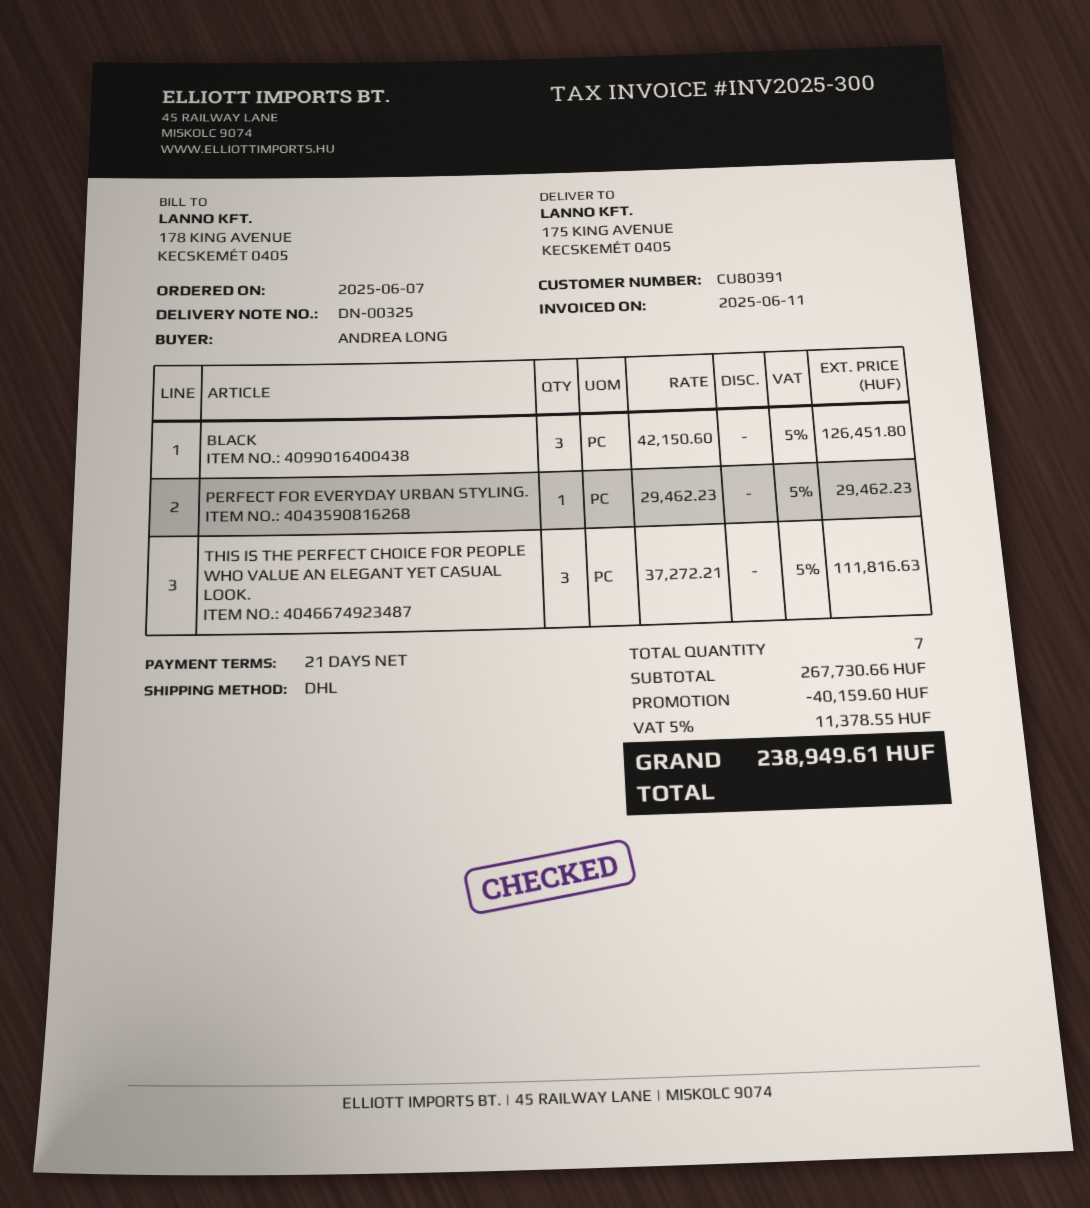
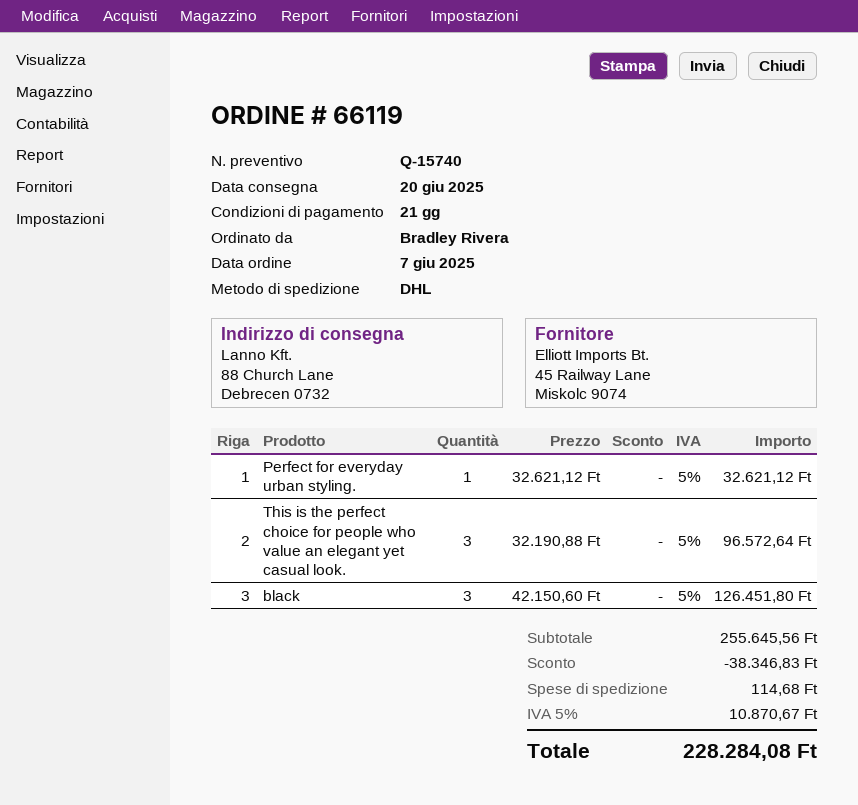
ordered by: ANDREA LONG -> Bradley Rivera
ship to: 175 KING AVENUE, KECSKEMÉT 0405 -> 88 Church Lane, Debrecen 0732
PERFECT FOR EVERYDAY URBAN STYLING.: 1 x 29462.23 = 29462.23 -> 1 x 32621.12 = 32621.12
THIS IS THE PERFECT CHOICE FOR PEOPLE WHO VALUE AN ELEGANT YET CASUAL LOOK.: 3 x 37272.21 = 111816.63 -> 3 x 32190.88 = 96572.64
subtotal: 267730.66 -> 255645.56
discount: 40159.60 -> 38346.83
shipping: none -> 114.68
tax: 5% = 11378.55 -> 5% = 10870.67
total: 238949.61 -> 228284.08

